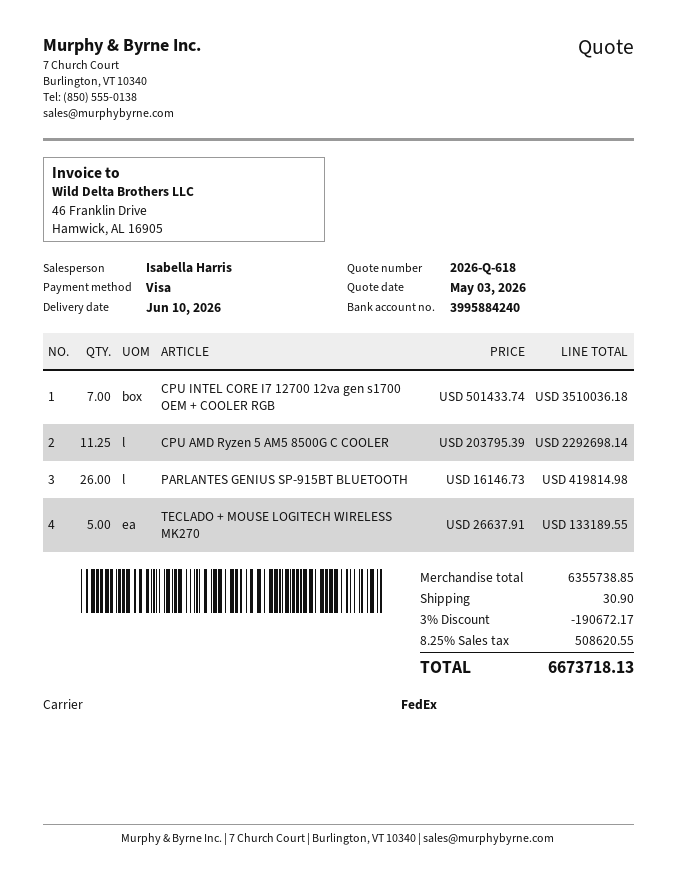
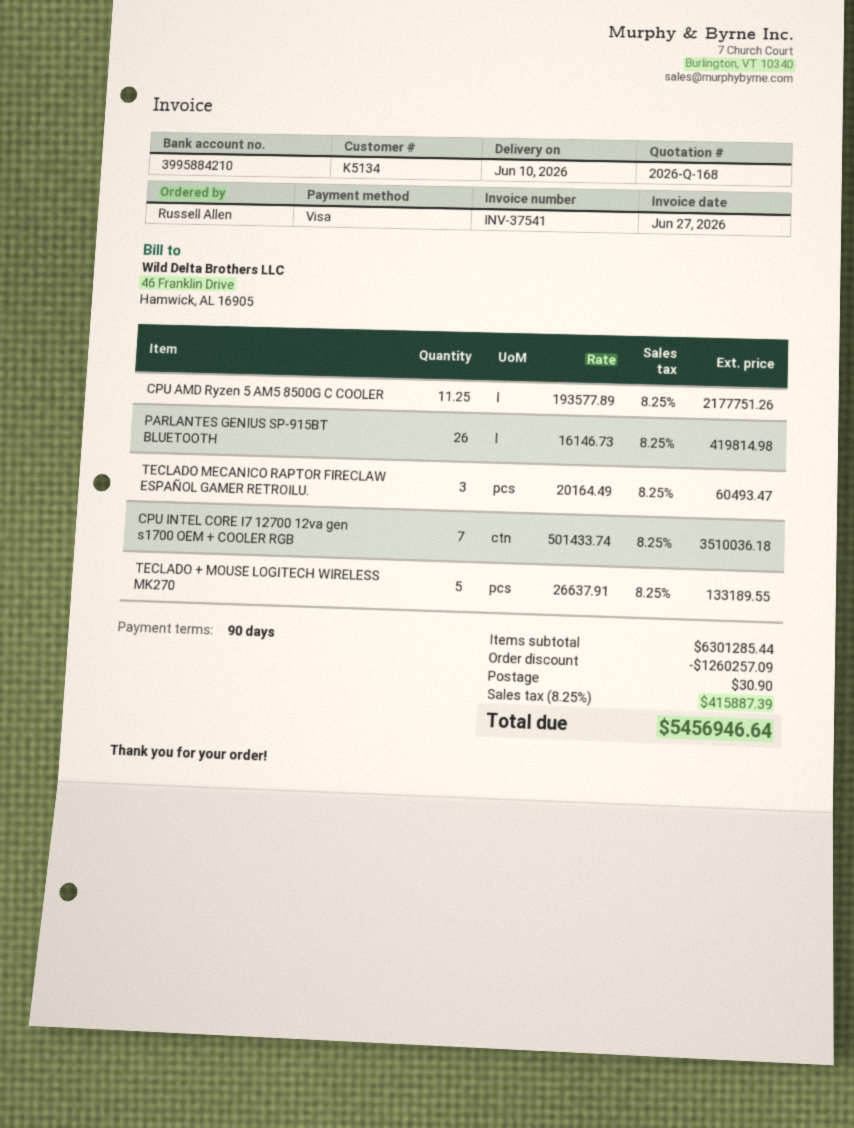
quote number: 2026-Q-618 -> 2026-Q-168
bank account: 3995884240 -> 3995884210
CPU AMD Ryzen 5 AM5 8500G C COOLER: 11.25 x 203795.39 = 2292698.14 -> 11.25 x 193577.89 = 2177751.26
TECLADO MECANICO RAPTOR FIRECLAW ESPAÑOL GAMER RETROILU.: none -> 3 x 20164.49 = 60493.47
subtotal: 6355738.85 -> 6301285.44
discount: 190672.17 -> 1260257.09
tax: 8.25% = 508620.55 -> 8.25% = 415887.39
total: 6673718.13 -> 5456946.64

